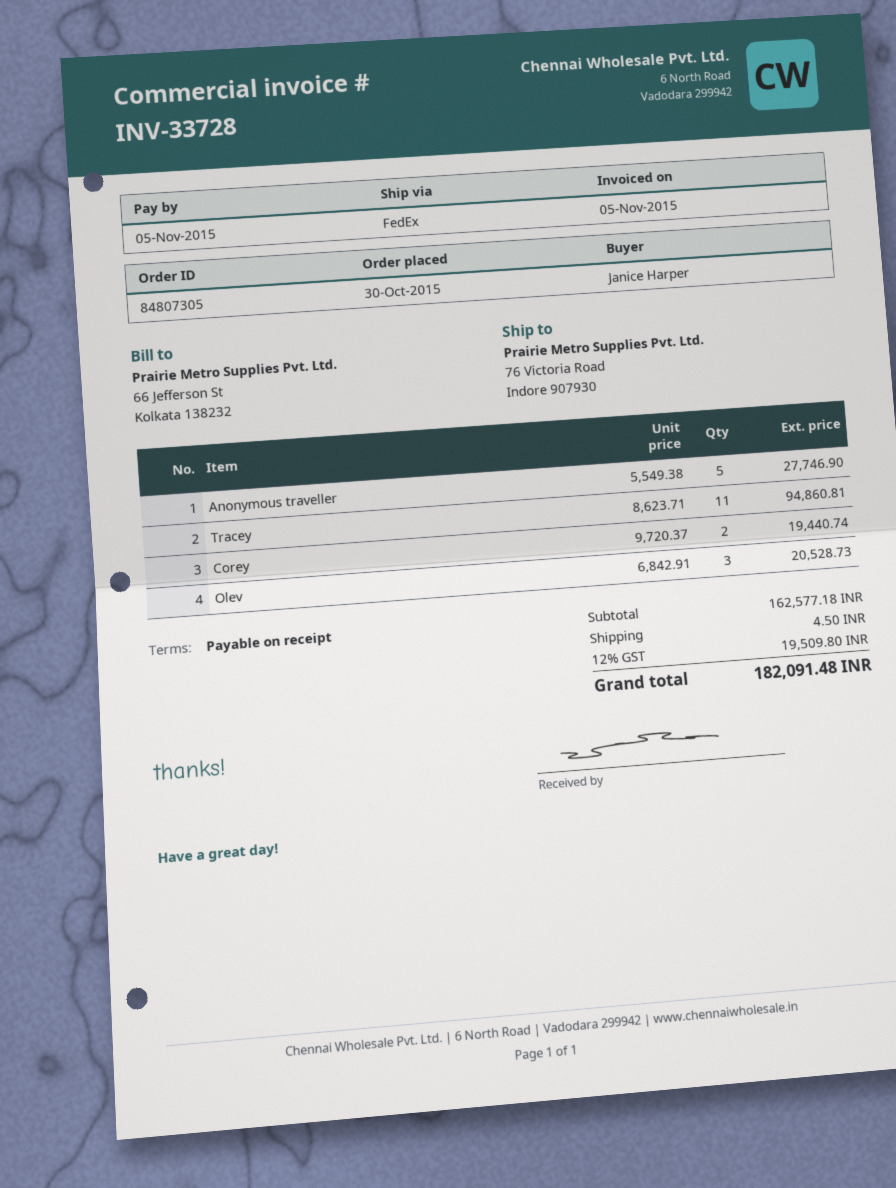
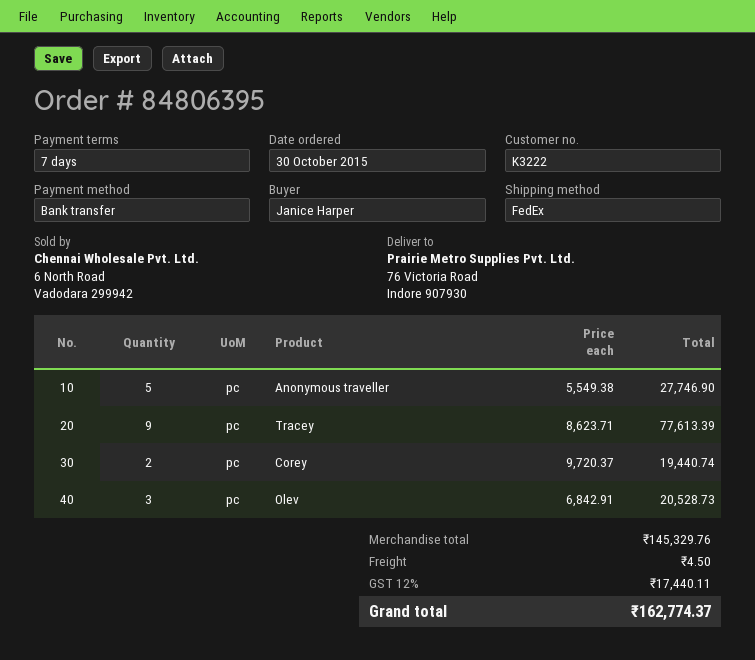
order number: 84807305 -> 84806395
payment terms: on receipt -> 7 days
Tracey: 11 x 8623.71 = 94860.81 -> 9 x 8623.71 = 77613.39
subtotal: 162577.18 -> 145329.76
tax: 12% = 19509.80 -> 12% = 17440.11
total: 182091.48 -> 162774.37

